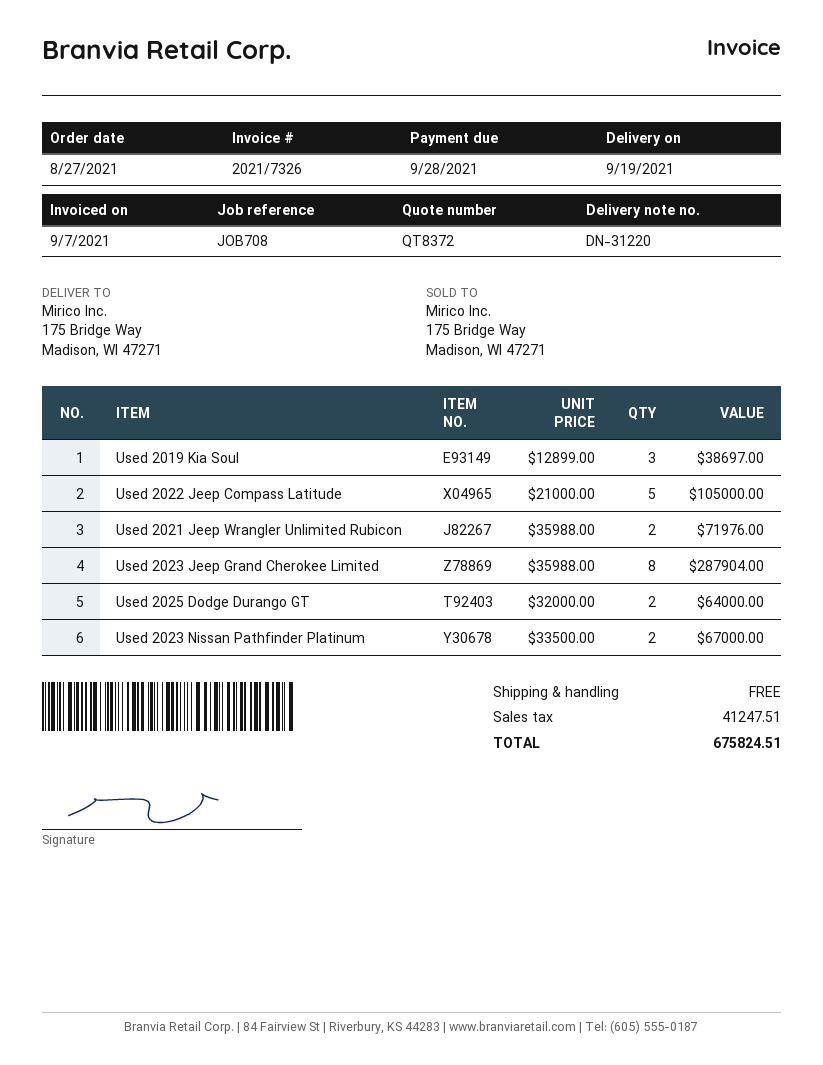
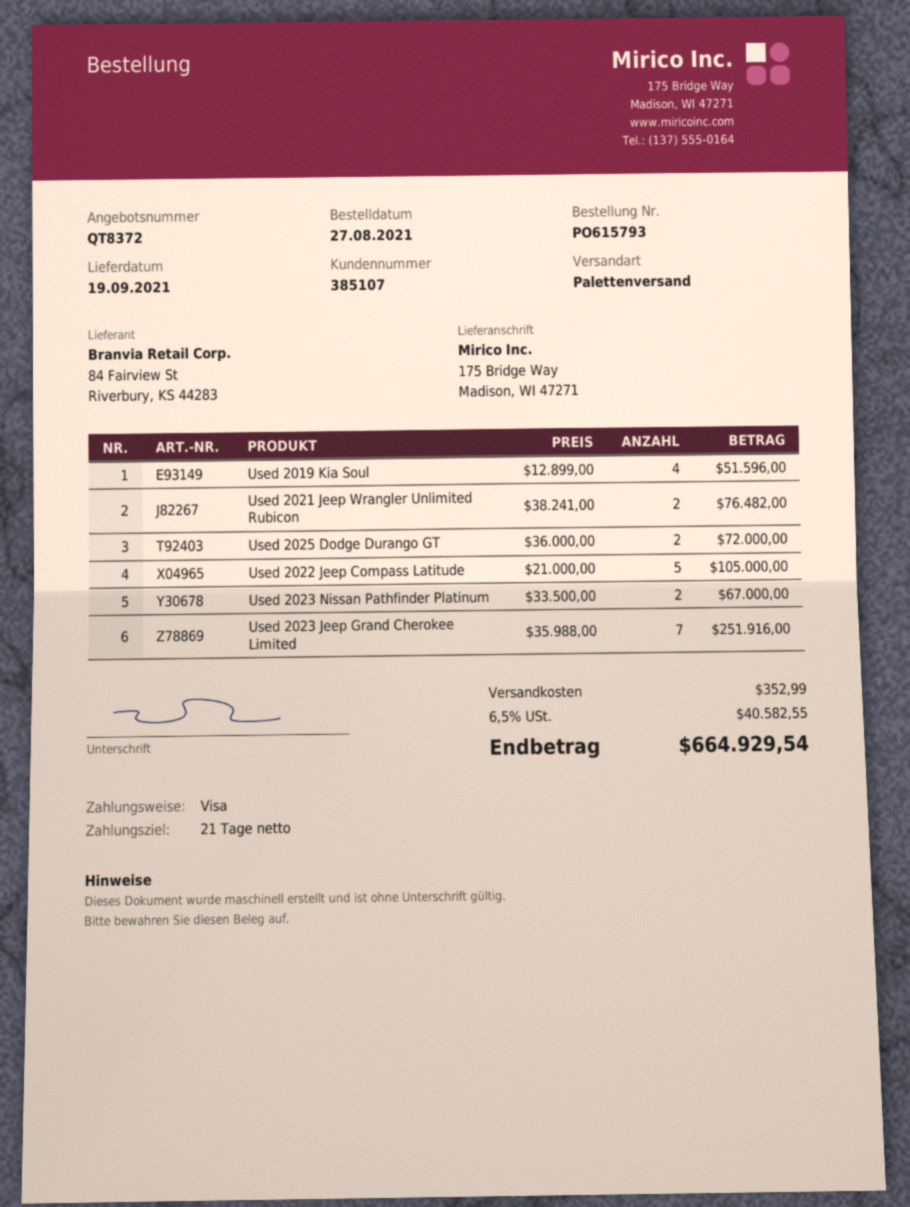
Used 2019 Kia Soul: 3 x 12899.00 = 38697.00 -> 4 x 12899.00 = 51596.00
Used 2021 Jeep Wrangler Unlimited Rubicon: 2 x 35988.00 = 71976.00 -> 2 x 38241.00 = 76482.00
Used 2023 Jeep Grand Cherokee Limited: 8 x 35988.00 = 287904.00 -> 7 x 35988.00 = 251916.00
Used 2025 Dodge Durango GT: 2 x 32000.00 = 64000.00 -> 2 x 36000.00 = 72000.00
shipping: 0.00 -> 352.99
tax: 41247.51 -> 40582.55
total: 675824.51 -> 664929.54

